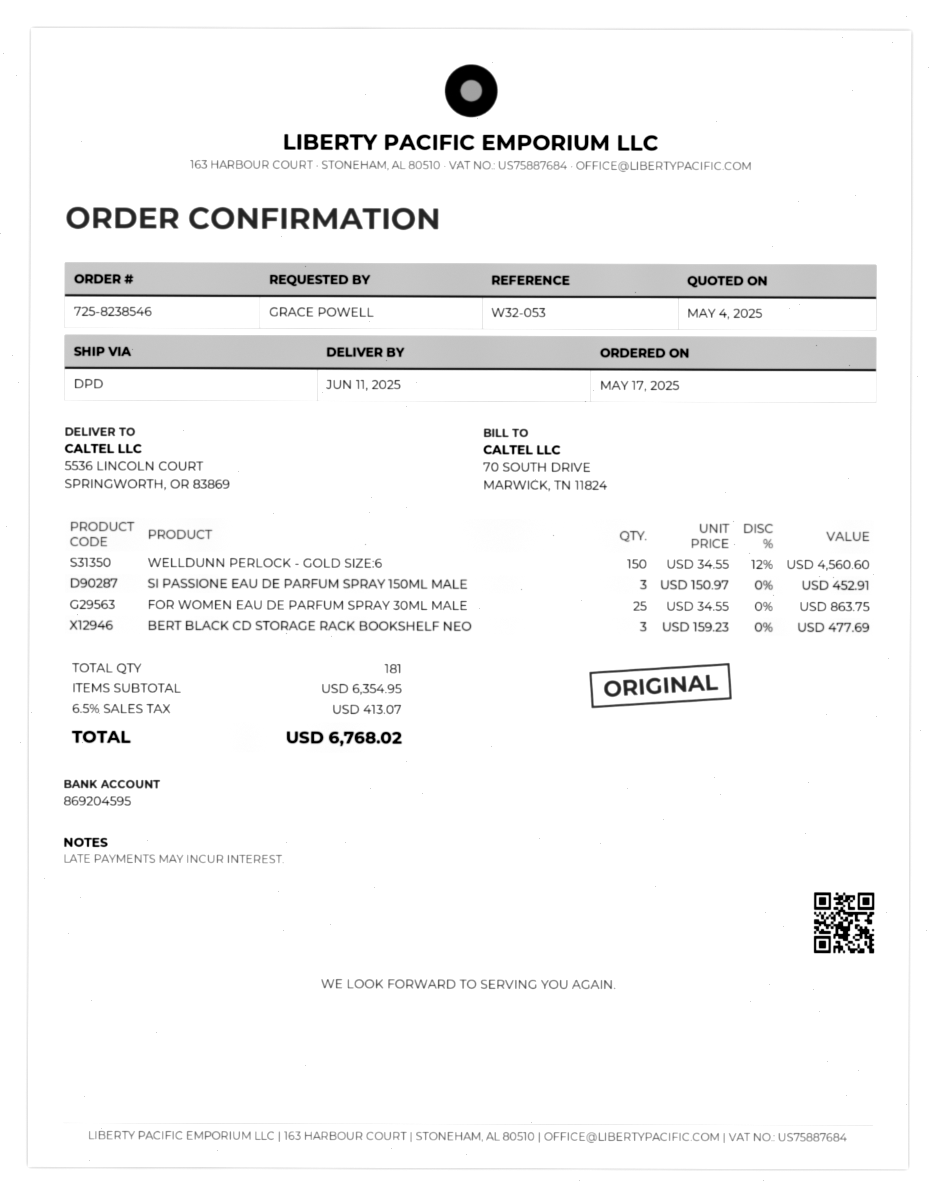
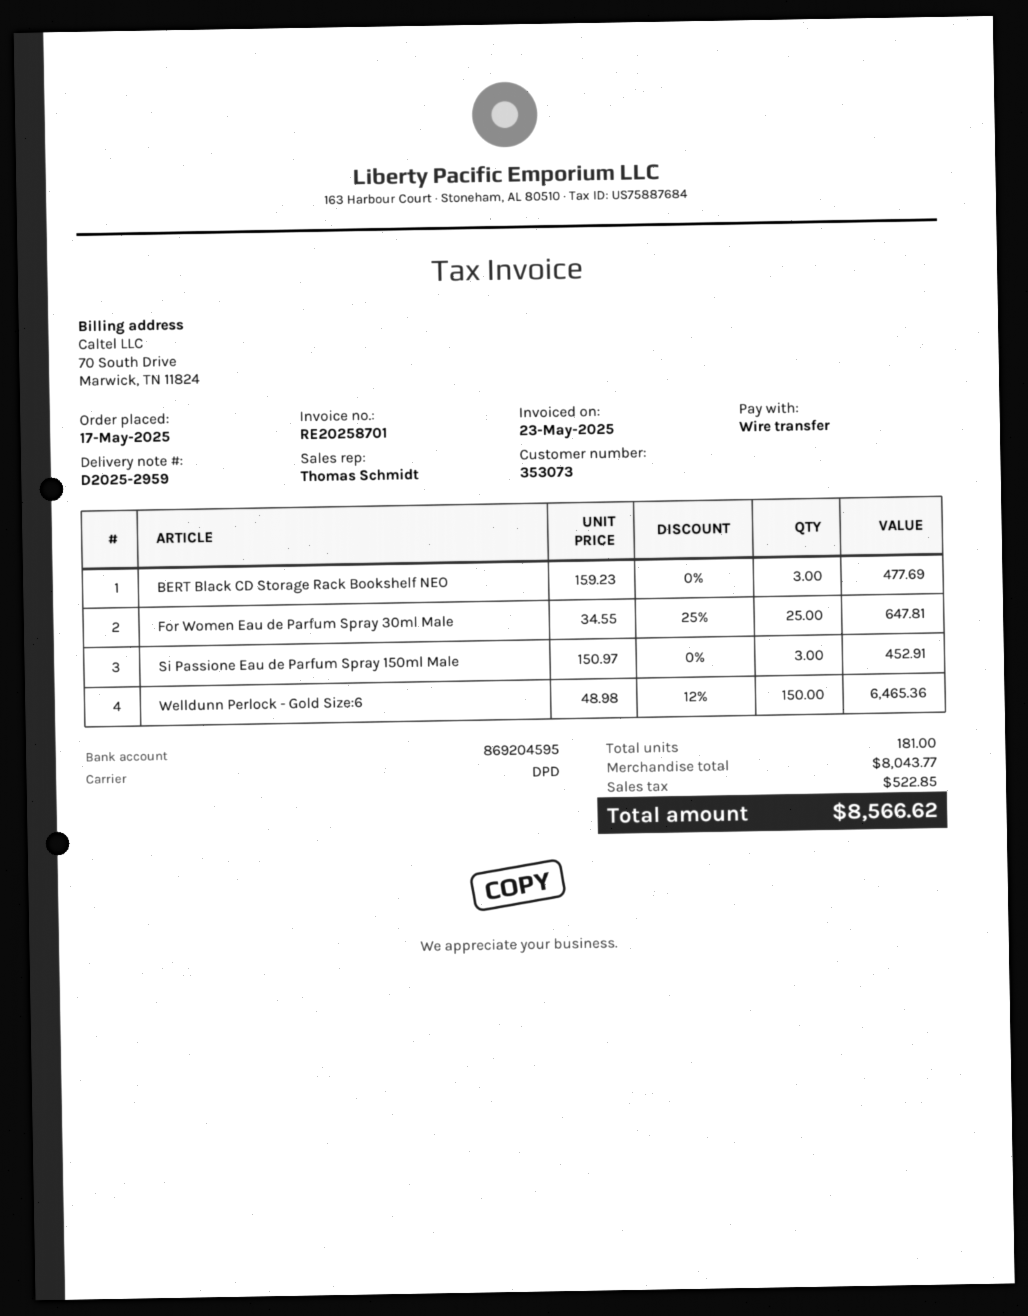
WELLDUNN PERLOCK - GOLD SIZE:6: 150 x 34.55 - 12% = 4560.60 -> 150 x 48.98 - 12% = 6465.36
FOR WOMEN EAU DE PARFUM SPRAY 30ML MALE: 25 x 34.55 = 863.75 -> 25 x 34.55 - 25% = 647.81
subtotal: 6354.95 -> 8043.77
tax: 413.07 -> 522.85
total: 6768.02 -> 8566.62

